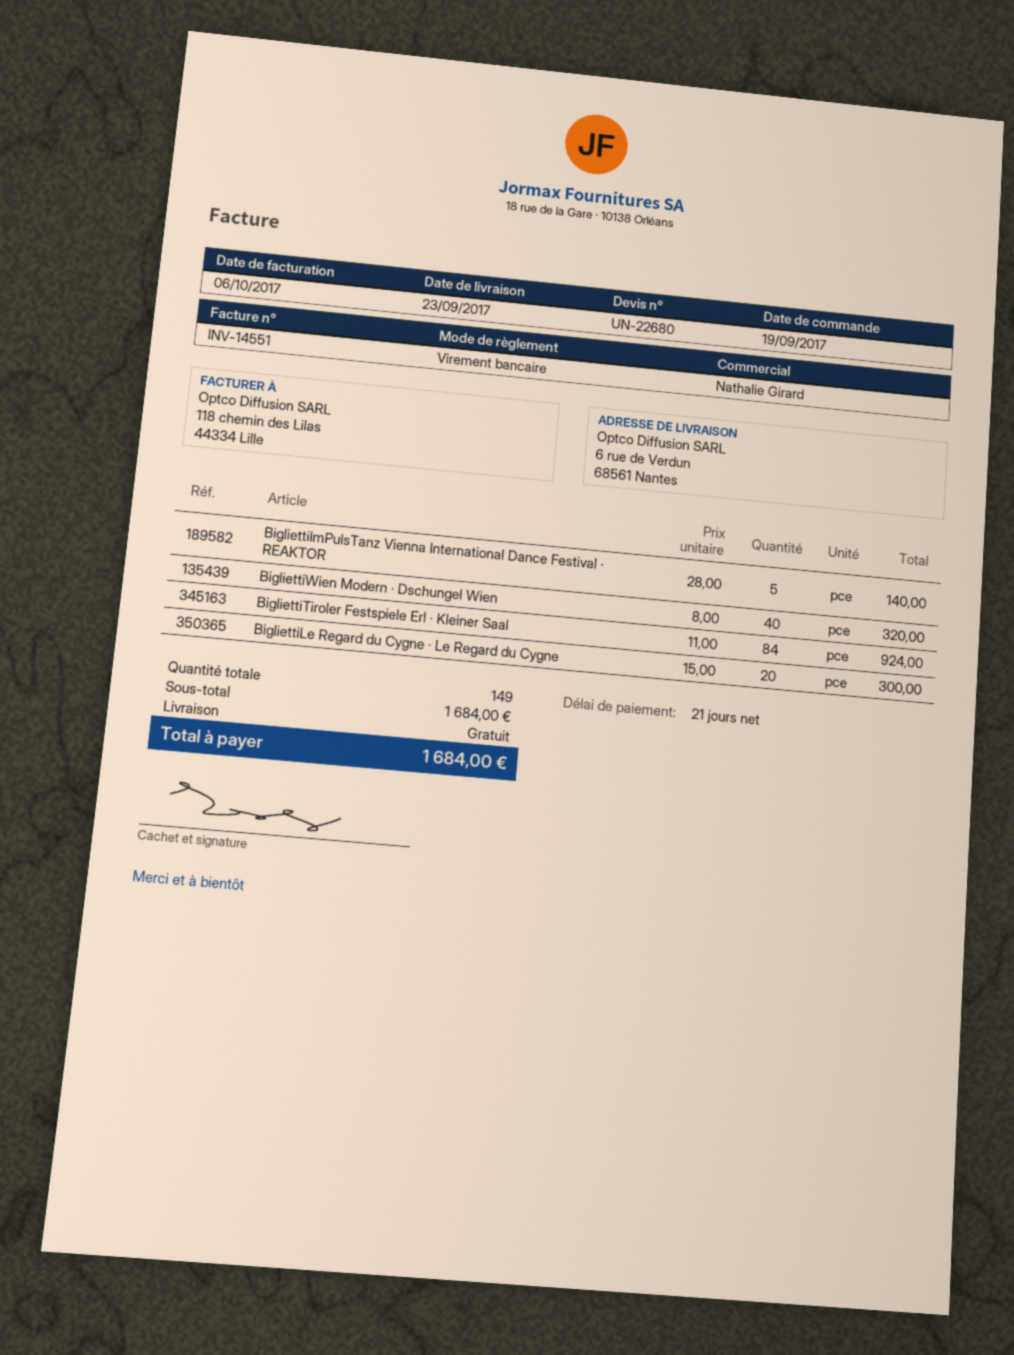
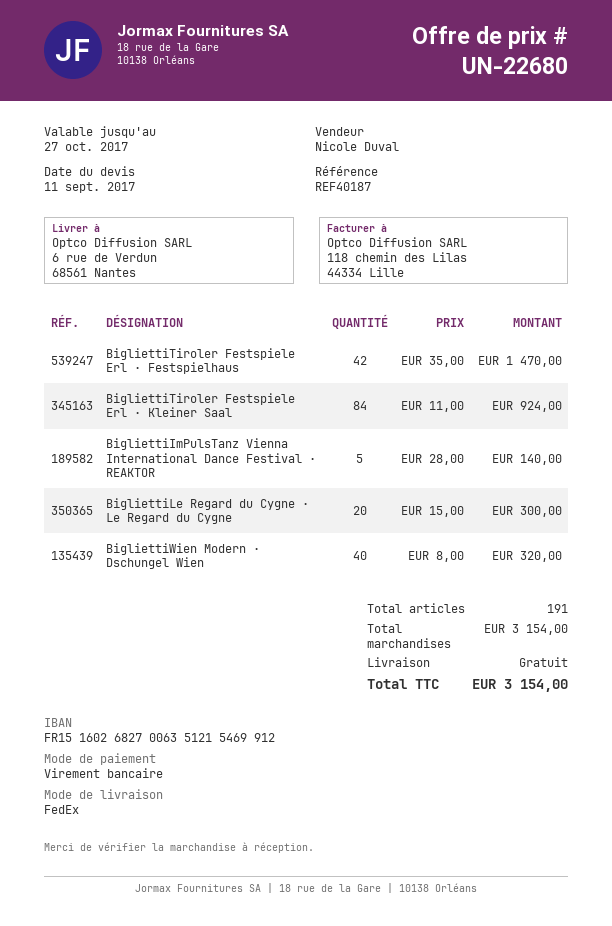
sales rep: Nathalie Girard -> Nicole Duval
BigliettiTiroler Festspiele Erl · Festspielhaus: none -> 42 x 35.00 = 1470.00
total quantity: 149 -> 191
subtotal: 1684.00 -> 3154.00
total: 1684.00 -> 3154.00

